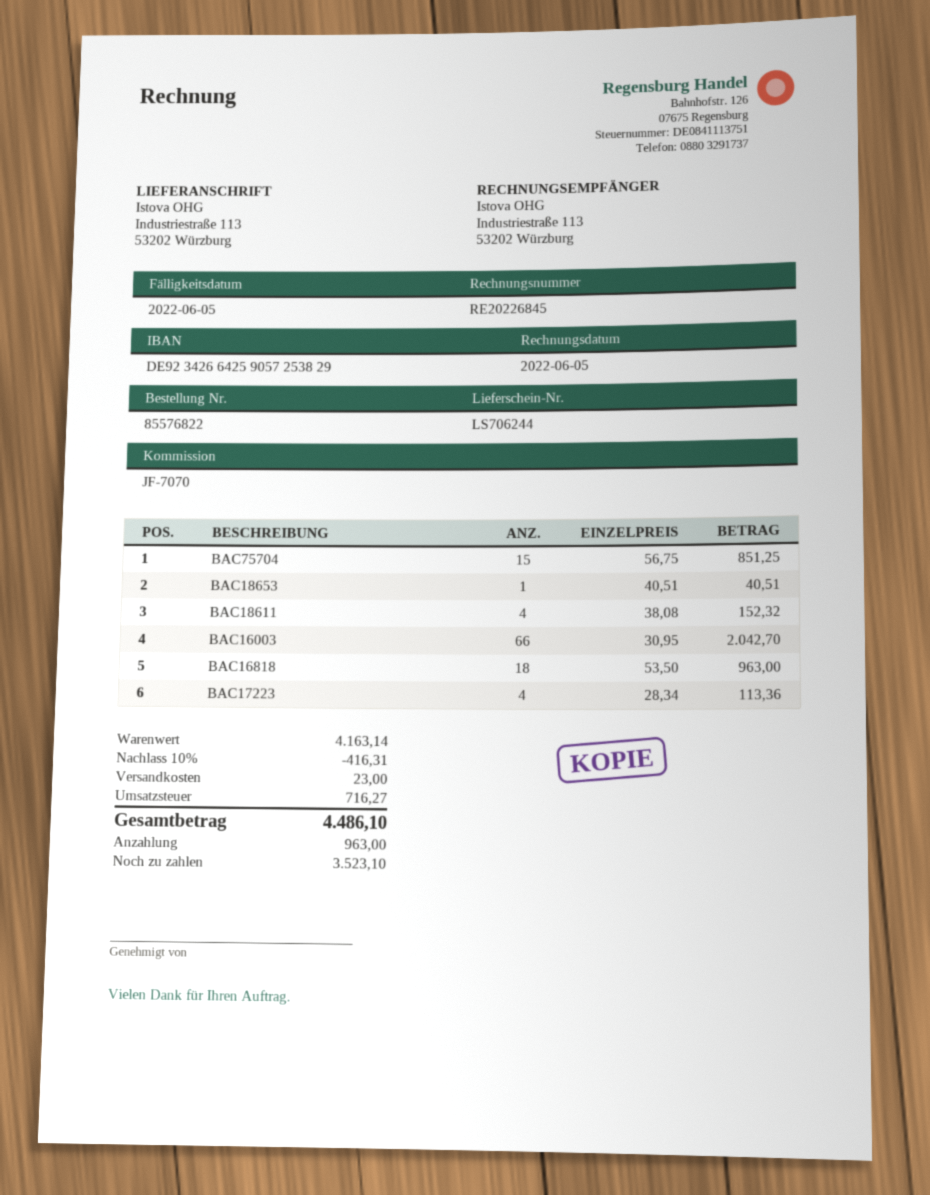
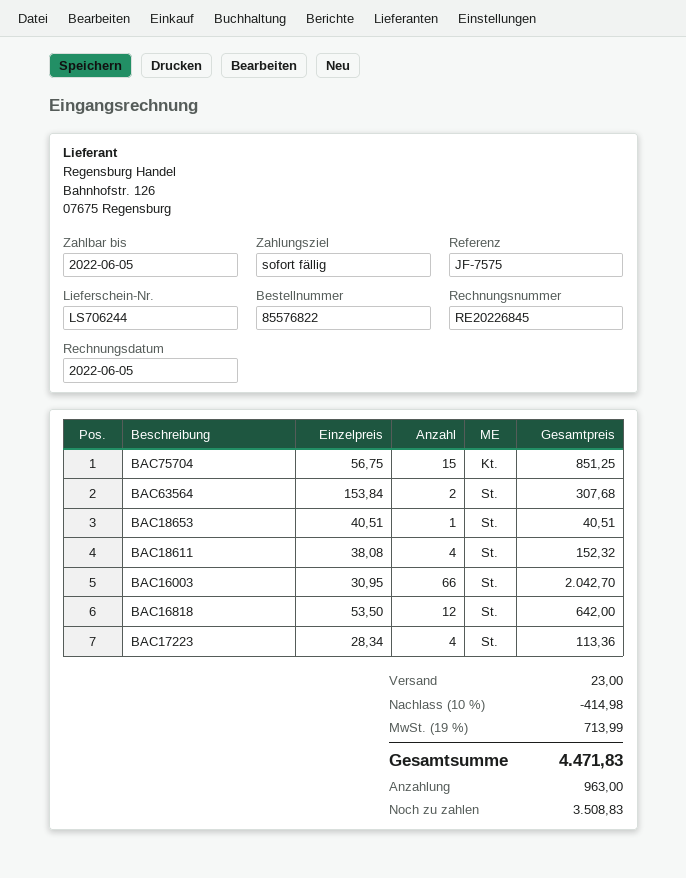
reference: JF-7070 -> JF-7575
BAC16818: 18 x 53.50 = 963.00 -> 12 x 53.50 = 642.00
BAC63564: none -> 2 x 153.84 = 307.68
discount: 10% = 416.31 -> 10% = 414.98
tax: 716.27 -> 713.99
total: 4486.10 -> 4471.83
balance: 3523.10 -> 3508.83

